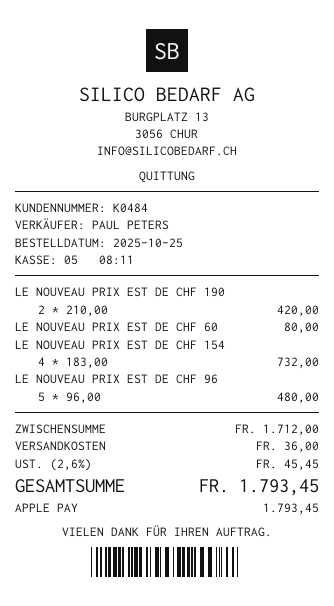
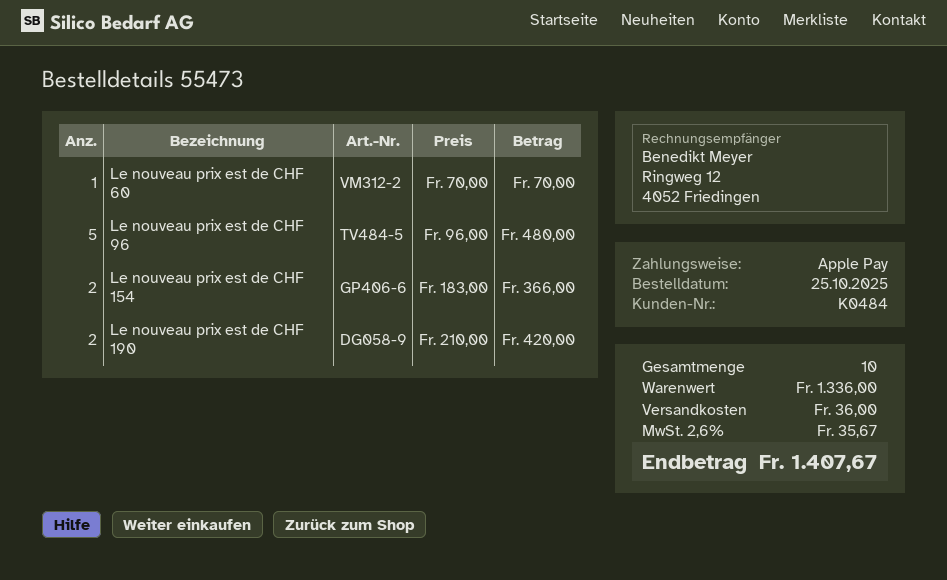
LE NOUVEAU PRIX EST DE CHF 60: 1 x 80.00 = 80.00 -> 1 x 70.00 = 70.00
LE NOUVEAU PRIX EST DE CHF 154: 4 x 183.00 = 732.00 -> 2 x 183.00 = 366.00
subtotal: 1712.00 -> 1336.00
tax: 2.6% = 45.45 -> 2.6% = 35.67
total: 1793.45 -> 1407.67

